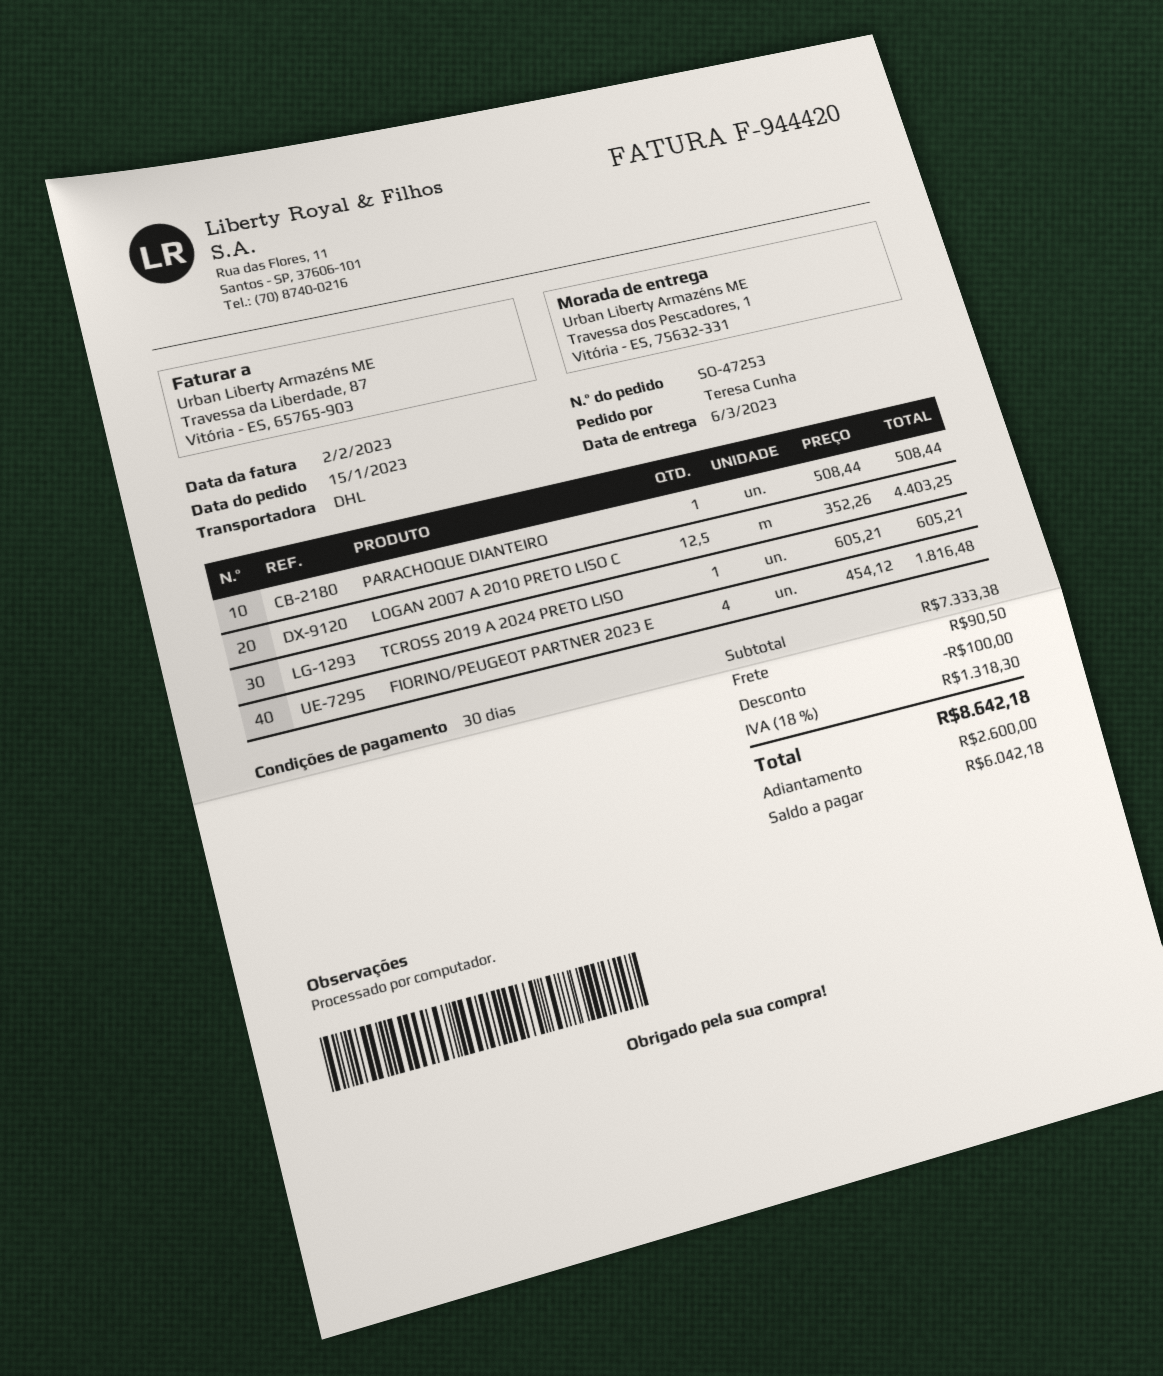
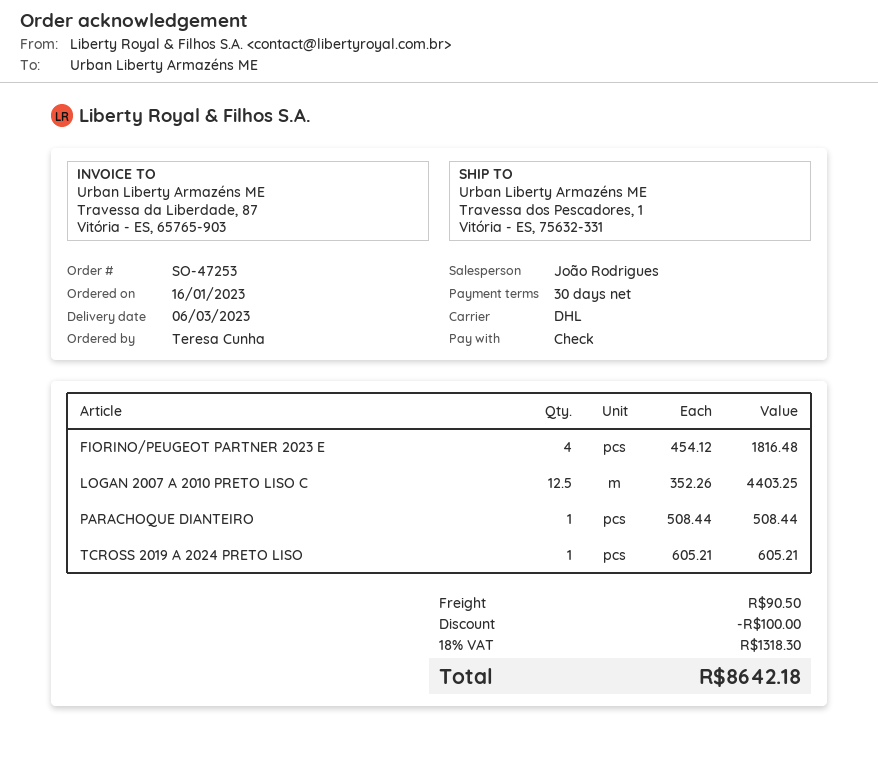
order date: 2023-01-15 -> 2023-01-16

